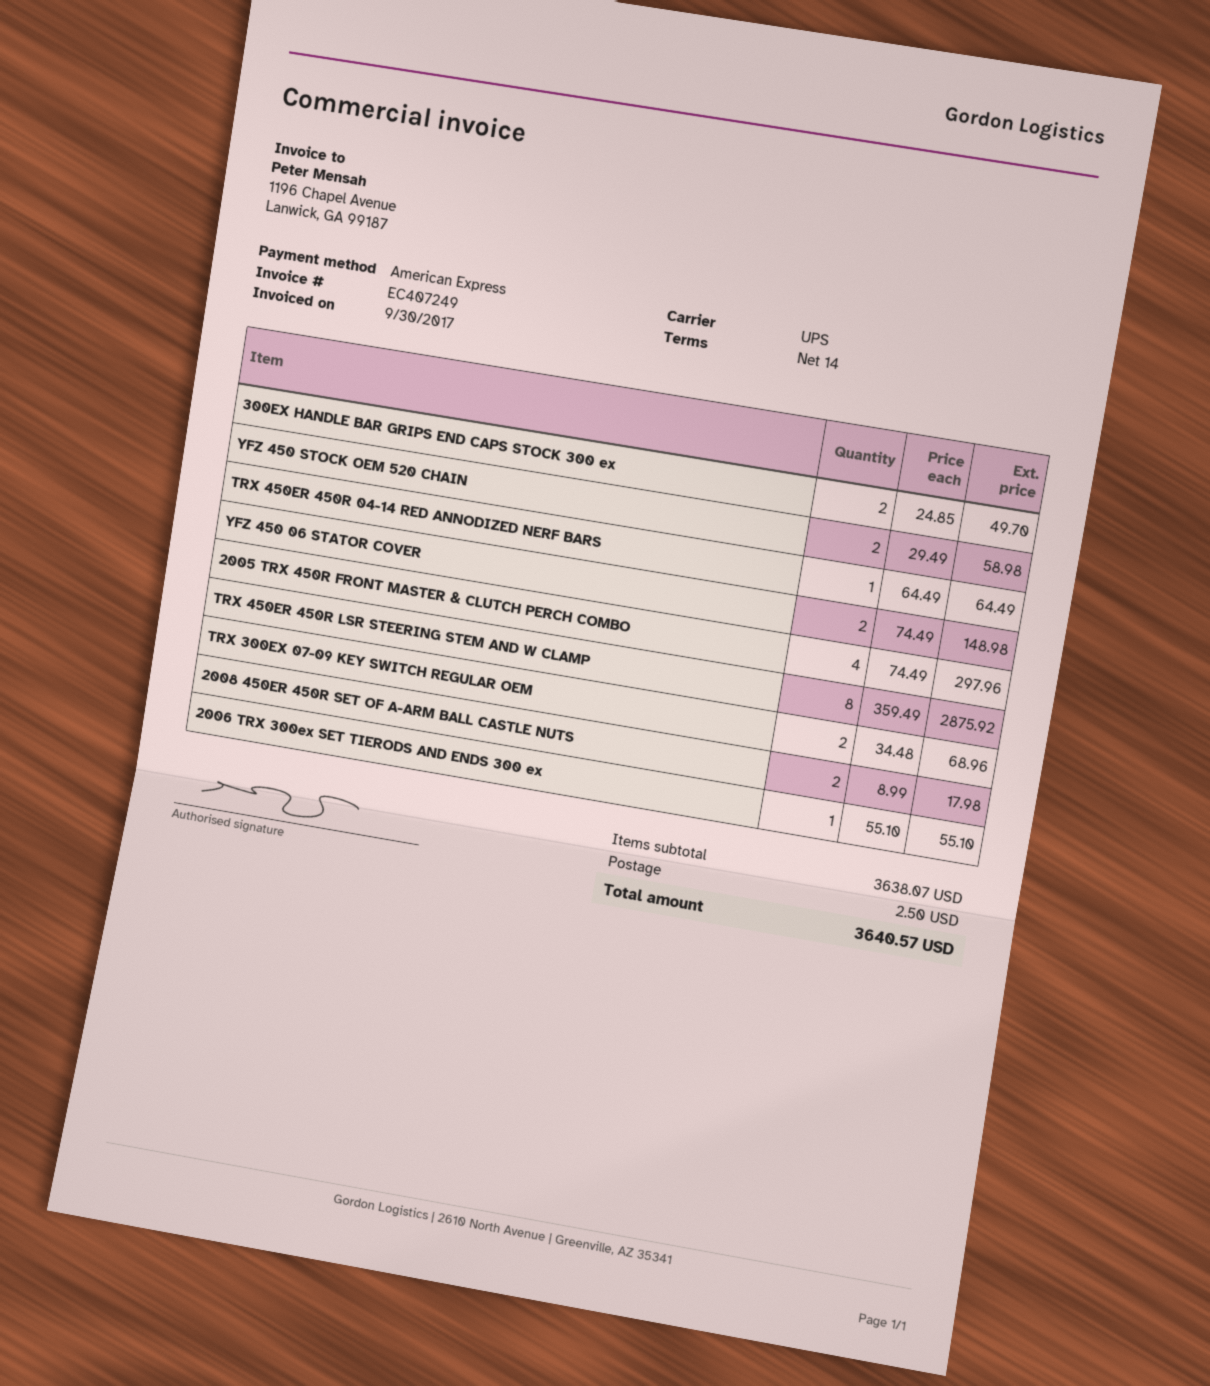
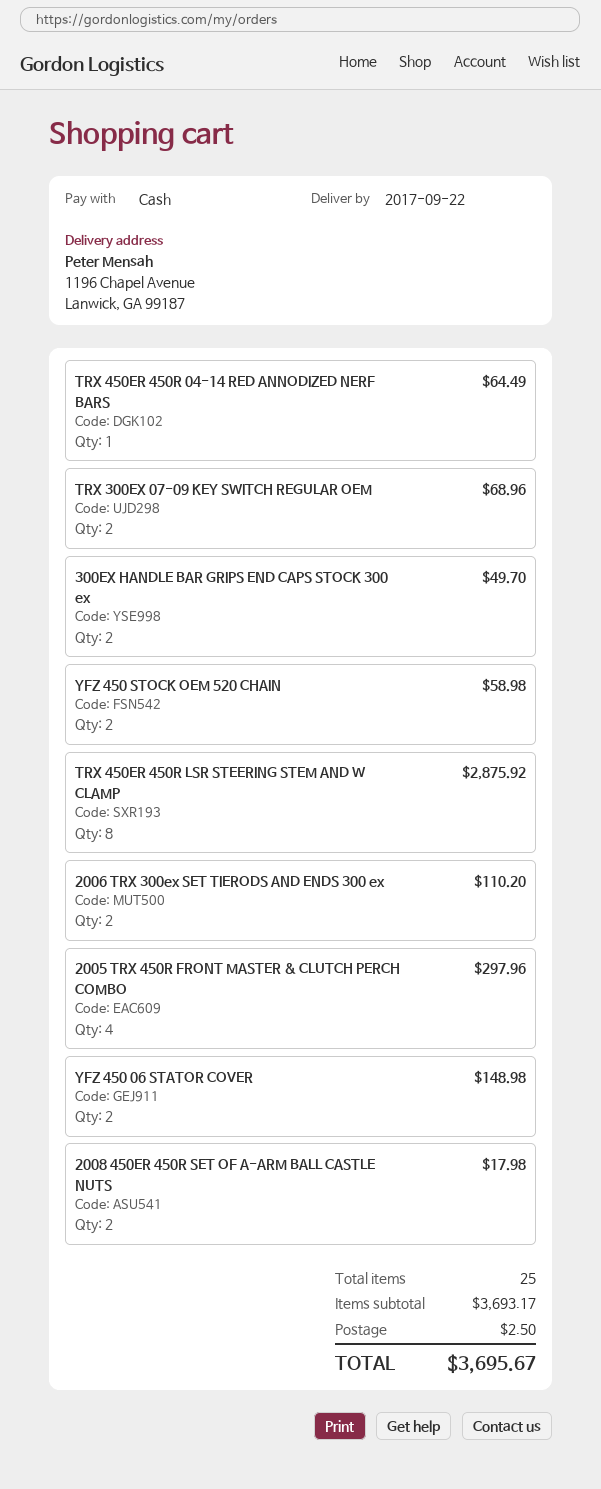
payment method: American Express -> cash
2006 TRX 300ex SET TIERODS AND ENDS 300 ex: 1 for 55.10 -> 2 for 110.20
subtotal: 3638.07 -> 3693.17
total: 3640.57 -> 3695.67

